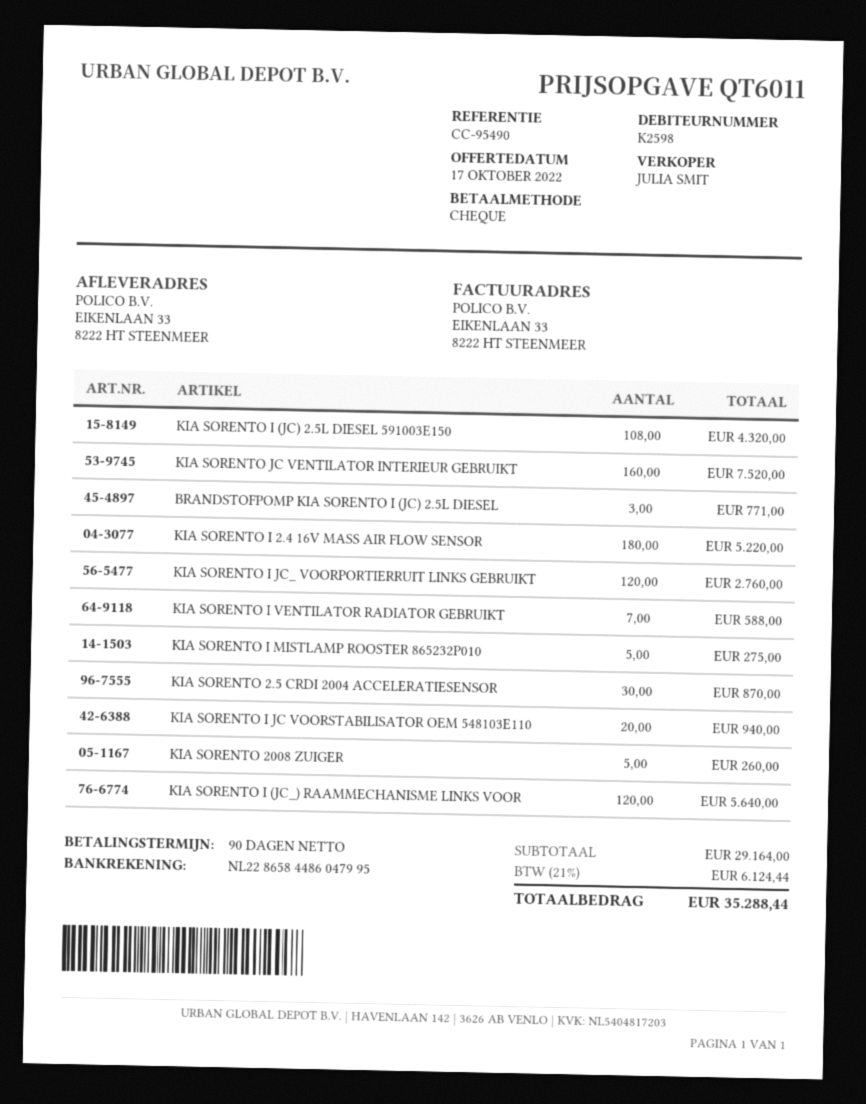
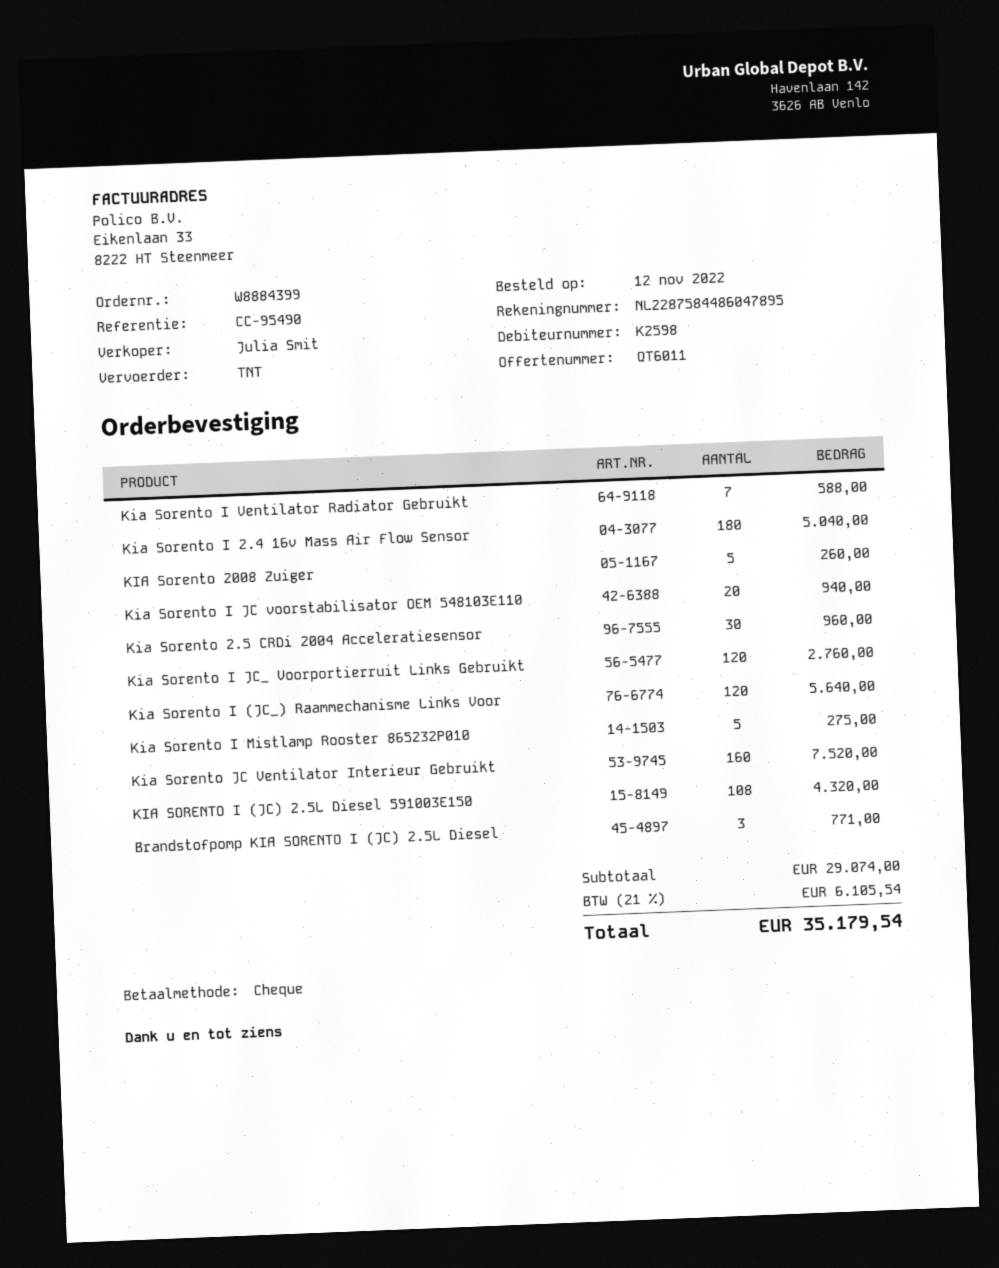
bank account: NL2286584486047995 -> NL2287584486047895
KIA SORENTO I 2.4 16V MASS AIR FLOW SENSOR: 180 for 5220.00 -> 180 for 5040.00
KIA SORENTO 2.5 CRDI 2004 ACCELERATIESENSOR: 30 for 870.00 -> 30 for 960.00
subtotal: 29164.00 -> 29074.00
tax: 21% = 6124.44 -> 21% = 6105.54
total: 35288.44 -> 35179.54

